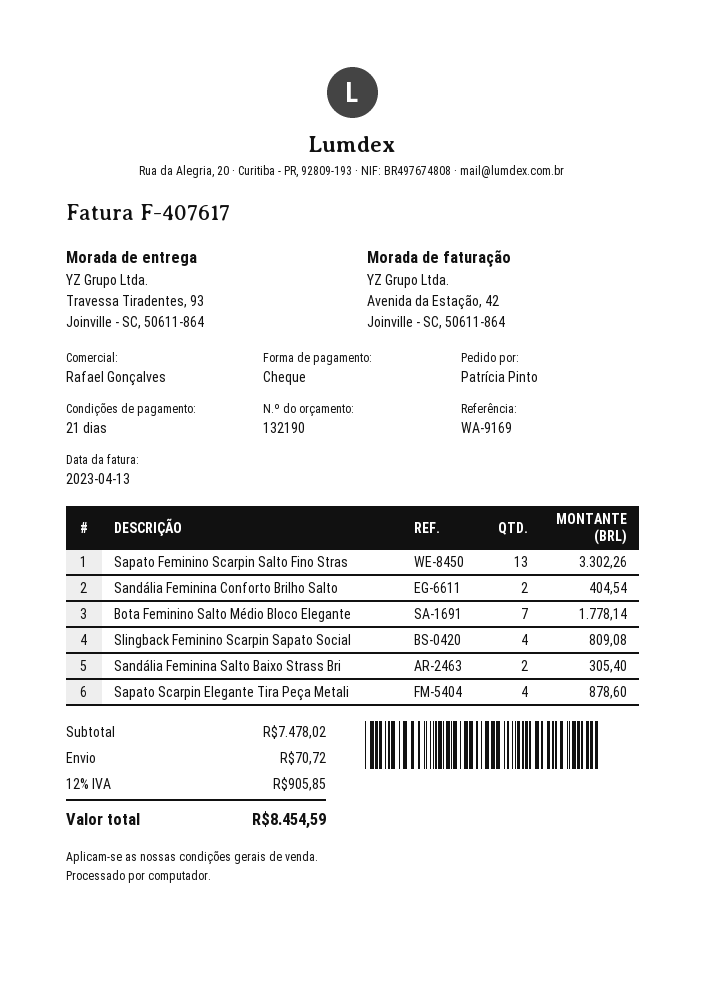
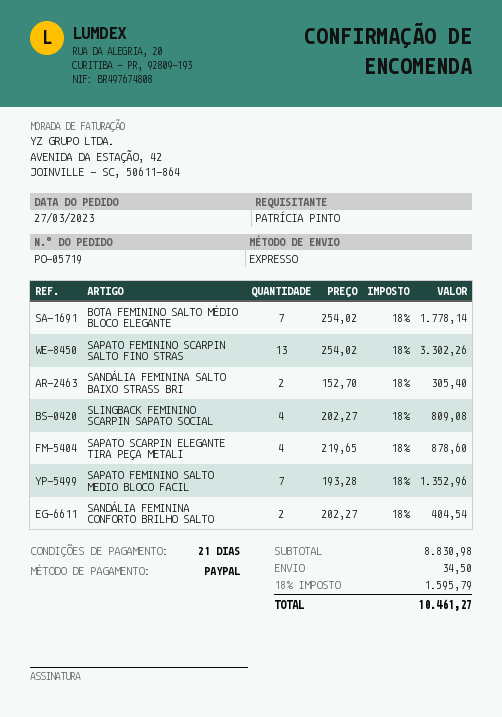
payment method: cheque -> PayPal
SAPATO FEMININO SALTO MEDIO BLOCO FACIL: none -> 7 for 1352.96
subtotal: 7478.02 -> 8830.98
shipping: 70.72 -> 34.50
tax: 12% = 905.85 -> 18% = 1595.79
total: 8454.59 -> 10461.27

